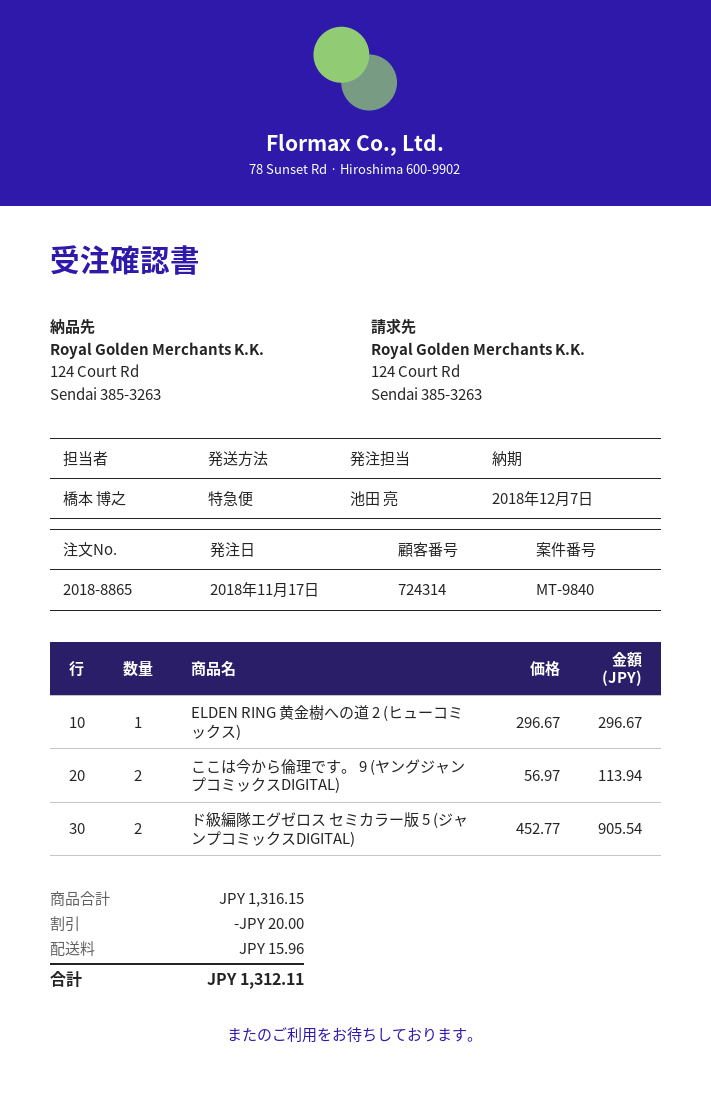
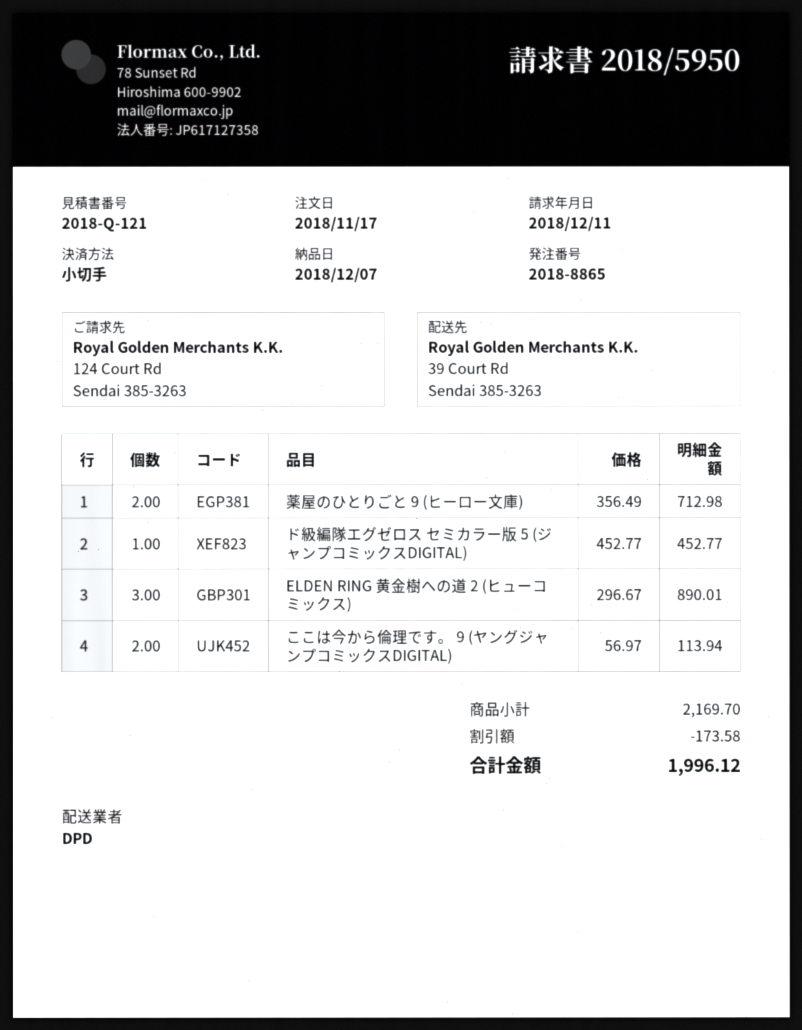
shipping method: express -> DPD
ship to: 124 Court Rd, Sendai 385-3263 -> 39 Court Rd, Sendai 385-3263
ELDEN RING 黄金樹への道 2 (ヒューコミックス): 1 x 296.67 = 296.67 -> 3 x 296.67 = 890.01
ド級編隊エグゼロス セミカラー版 5 (ジャンプコミックスDIGITAL): 2 x 452.77 = 905.54 -> 1 x 452.77 = 452.77
薬屋のひとりごと 9 (ヒーロー文庫): none -> 2 x 356.49 = 712.98
subtotal: 1316.15 -> 2169.70
discount: 20.00 -> 173.58
shipping: 15.96 -> none
total: 1312.11 -> 1996.12

